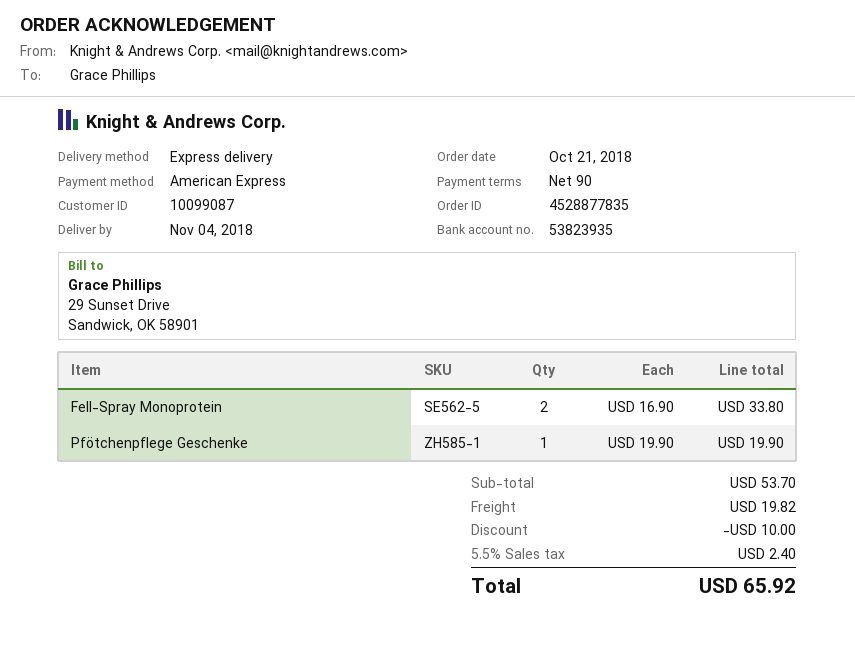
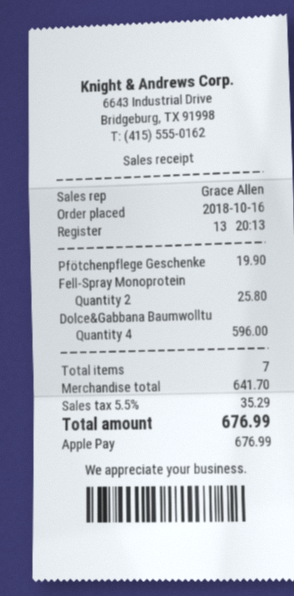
order date: 2018-10-21 -> 2018-10-16
payment method: American Express -> Apple Pay
Fell-Spray Monoprotein: 2 for 33.80 -> 2 for 25.80
Dolce&Gabbana Baumwolltu: none -> 4 for 596.00
subtotal: 53.70 -> 641.70
discount: 10.00 -> none
shipping: 19.82 -> none
tax: 5.5% = 2.40 -> 5.5% = 35.29
total: 65.92 -> 676.99

